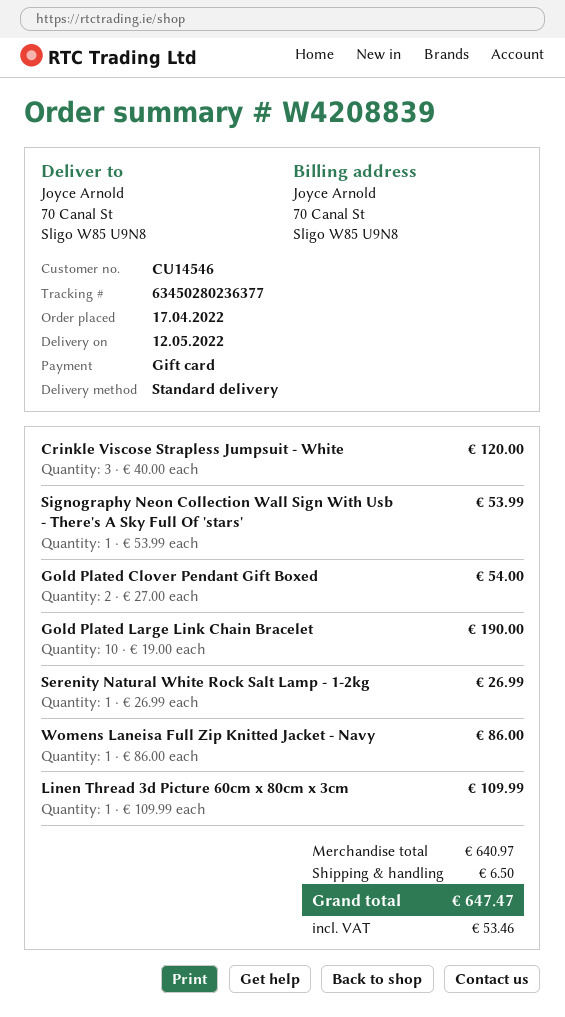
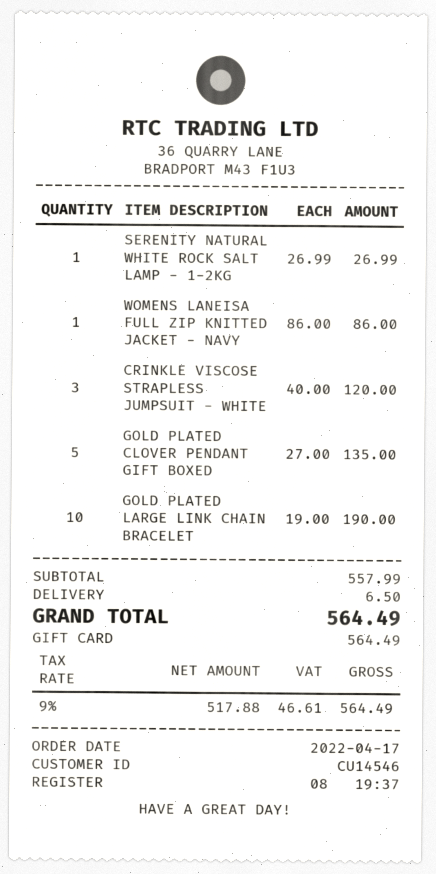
Signography Neon Collection Wall Sign With Usb - There's A Sky Full Of 'stars': 1 x 53.99 = 53.99 -> none
Gold Plated Clover Pendant Gift Boxed: 2 x 27.00 = 54.00 -> 5 x 27.00 = 135.00
Linen Thread 3d Picture 60cm x 80cm x 3cm: 1 x 109.99 = 109.99 -> none
subtotal: 640.97 -> 557.99
tax: 53.46 -> 46.61
total: 647.47 -> 564.49

